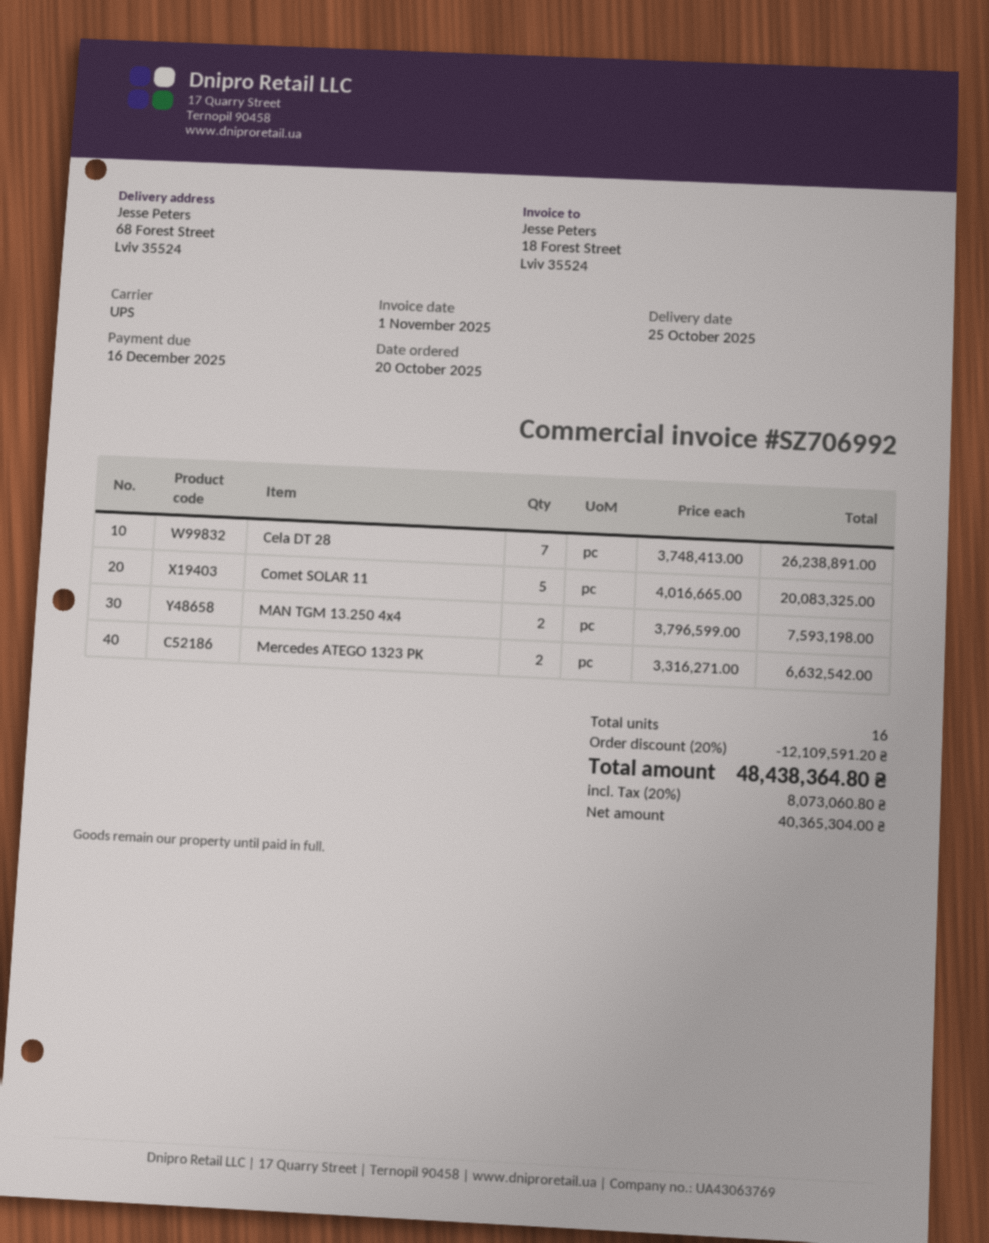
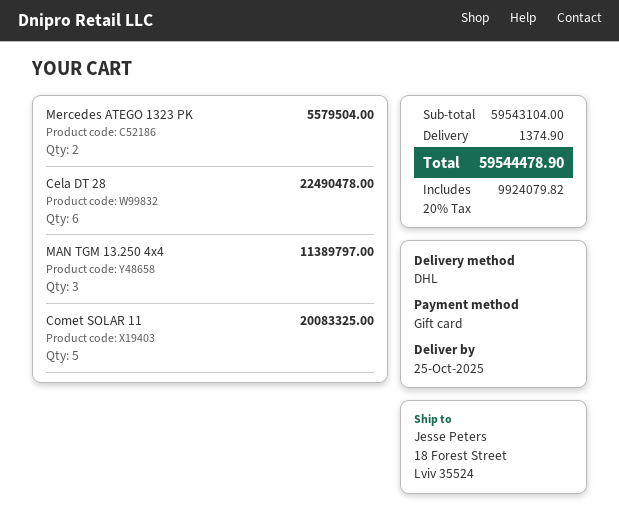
shipping method: UPS -> DHL
ship to: 68 Forest Street, Lviv 35524 -> 18 Forest Street, Lviv 35524
Cela DT 28: 7 for 26238891.00 -> 6 for 22490478.00
MAN TGM 13.250 4x4: 2 for 7593198.00 -> 3 for 11389797.00
Mercedes ATEGO 1323 PK: 2 for 6632542.00 -> 2 for 5579504.00
discount: 20% = 12109591.20 -> none
shipping: none -> 1374.90
tax: 20% = 8073060.80 -> 20% = 9924079.82
total: 48438364.80 -> 59544478.90

